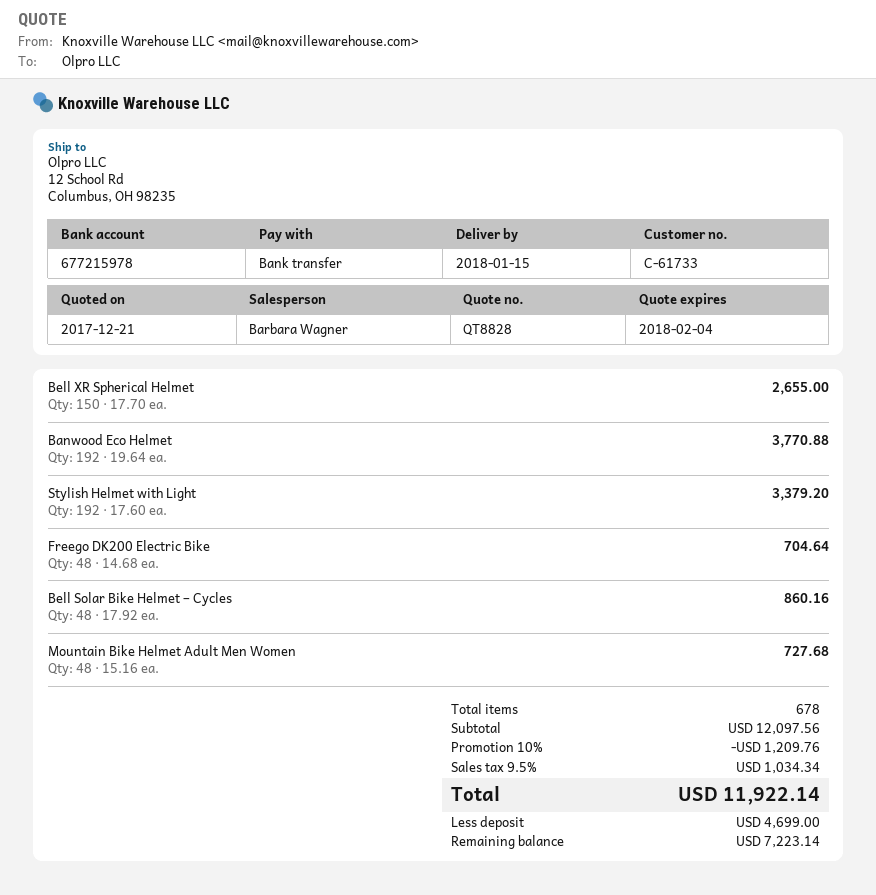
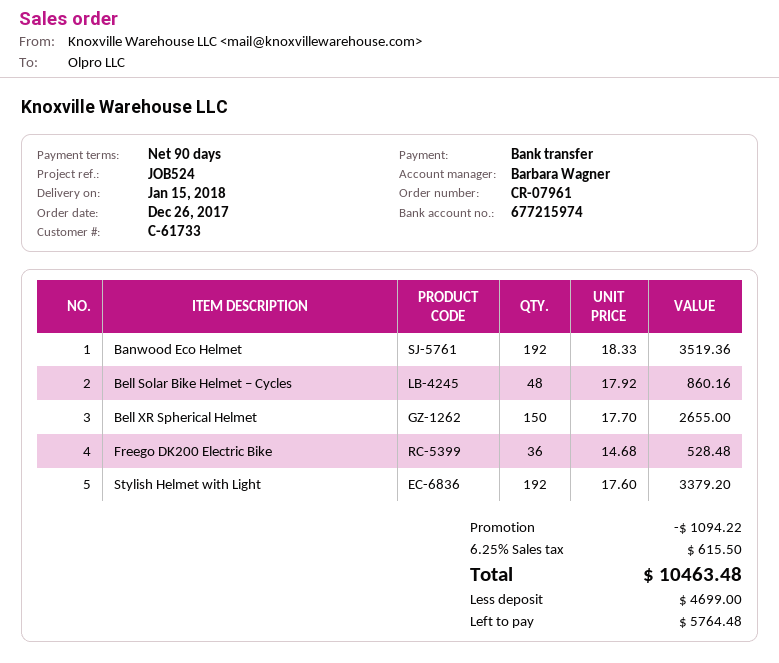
bank account: 677215978 -> 677215974
Banwood Eco Helmet: 192 x 19.64 = 3770.88 -> 192 x 18.33 = 3519.36
Freego DK200 Electric Bike: 48 x 14.68 = 704.64 -> 36 x 14.68 = 528.48
Mountain Bike Helmet Adult Men Women: 48 x 15.16 = 727.68 -> none
discount: 1209.76 -> 1094.22
tax: 9.5% = 1034.34 -> 6.25% = 615.50
total: 11922.14 -> 10463.48
balance: 7223.14 -> 5764.48

